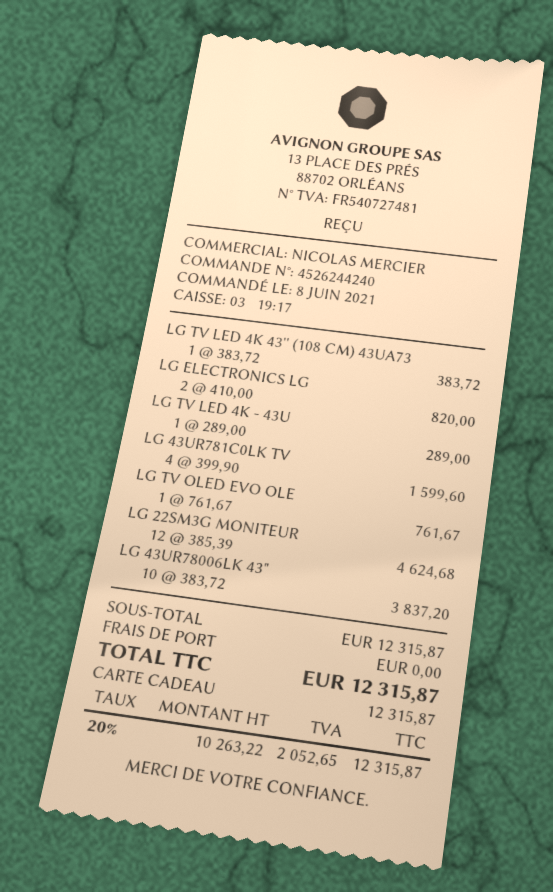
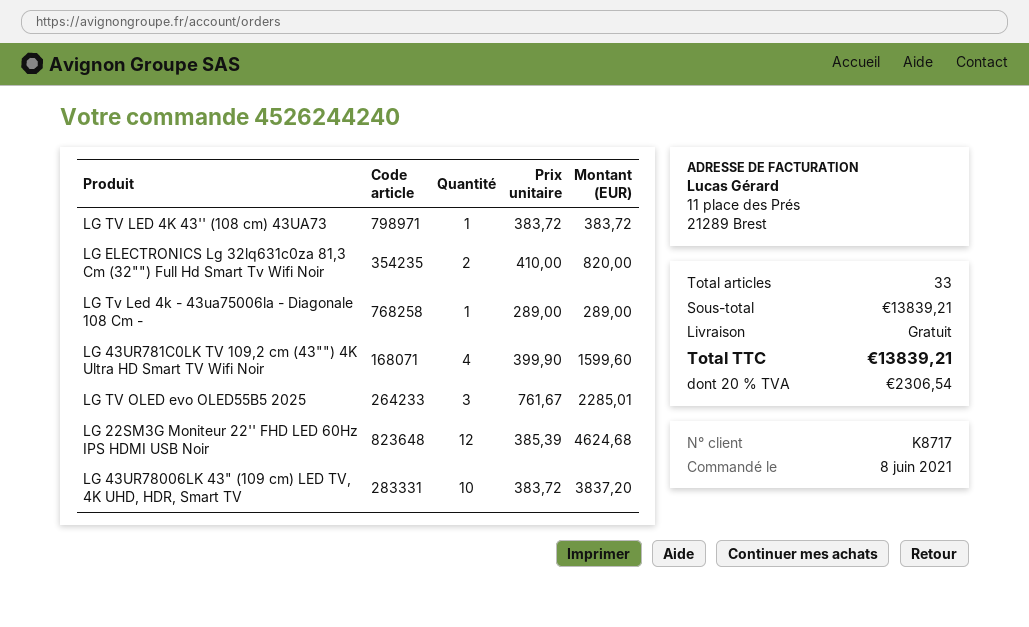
LG TV OLED EVO OLE: 1 x 761.67 = 761.67 -> 3 x 761.67 = 2285.01
subtotal: 12315.87 -> 13839.21
tax: 20% = 2052.65 -> 20% = 2306.54
total: 12315.87 -> 13839.21

